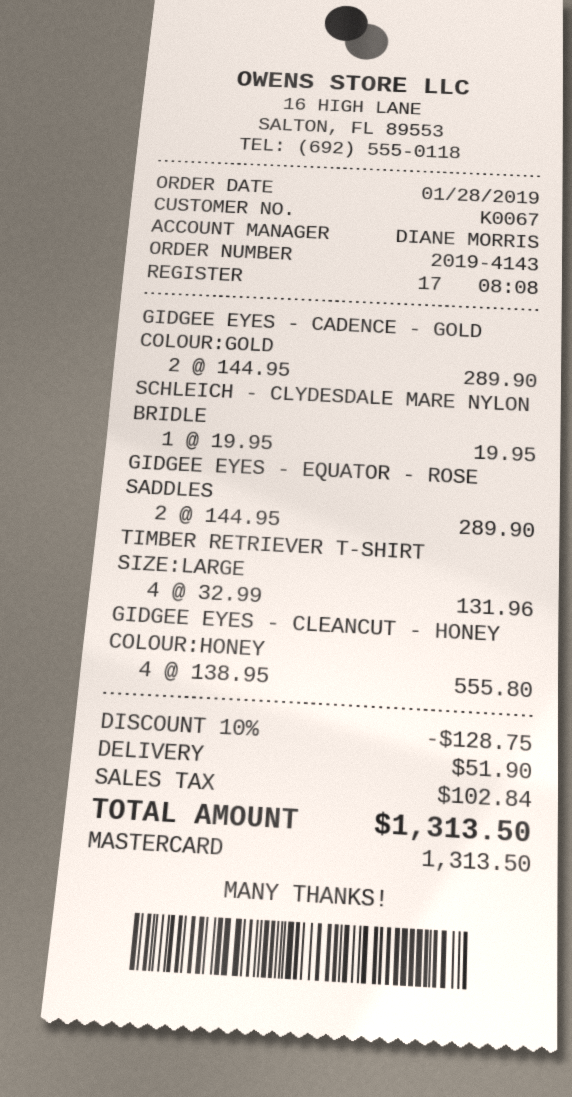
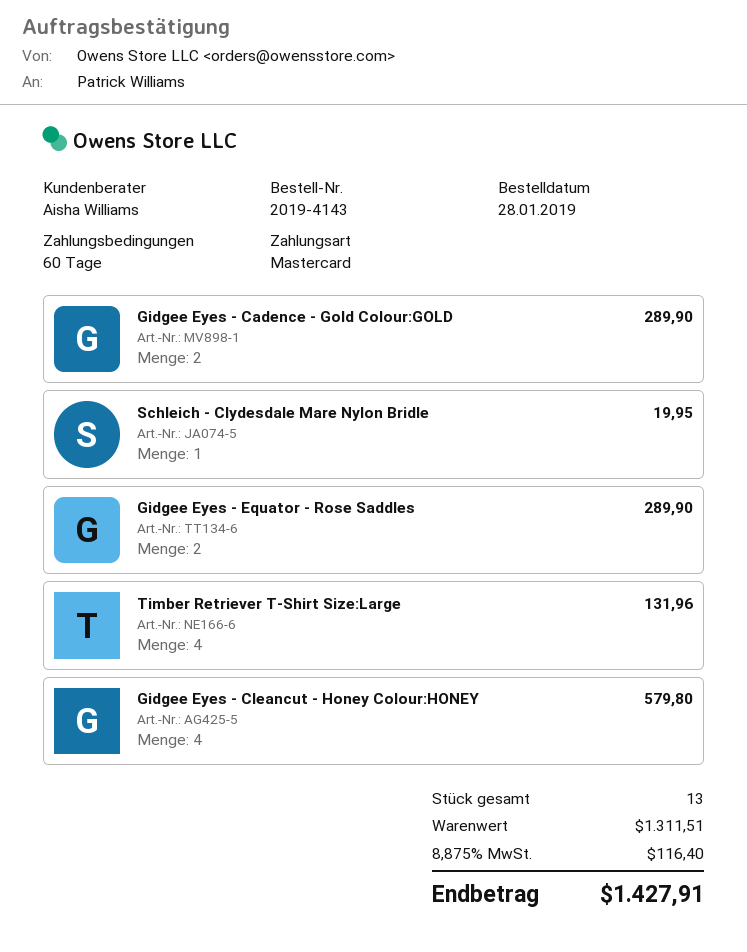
sales rep: DIANE MORRIS -> Aisha Williams
GIDGEE EYES - CLEANCUT - HONEY COLOUR:HONEY: 4 for 555.80 -> 4 for 579.80
discount: 10% = 128.75 -> none
shipping: 51.90 -> none
tax: 102.84 -> 116.40
total: 1313.50 -> 1427.91

